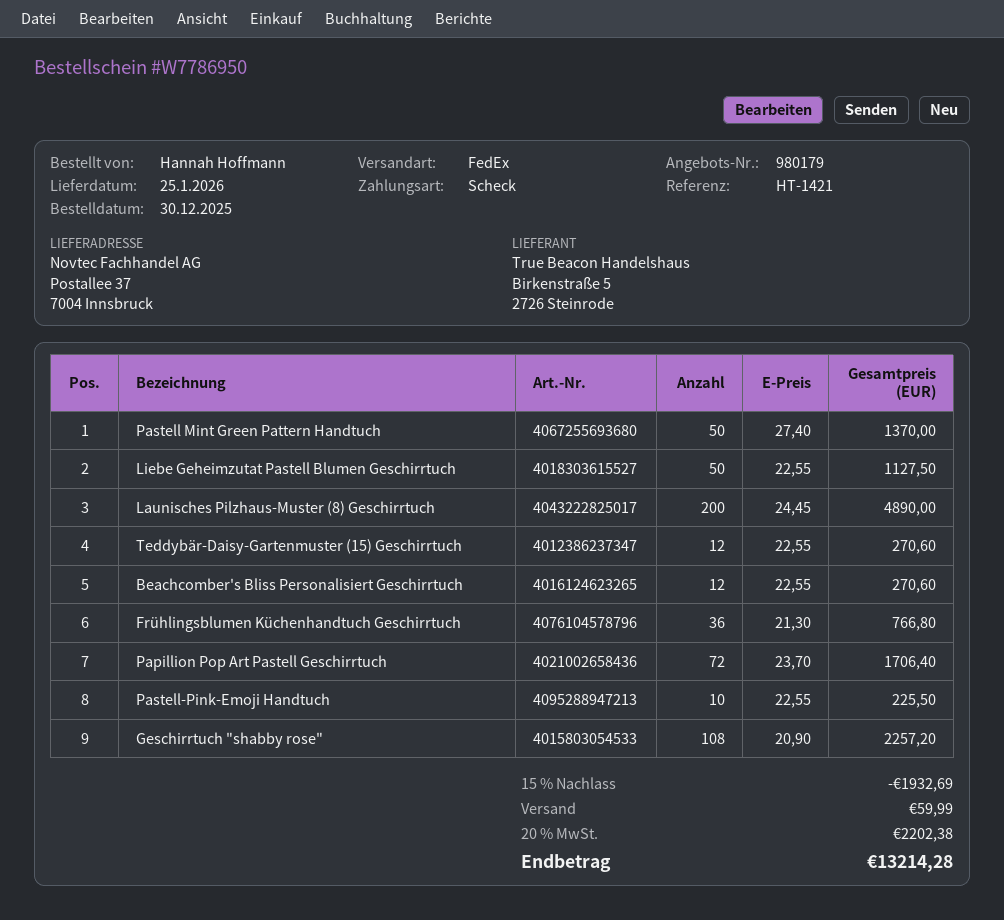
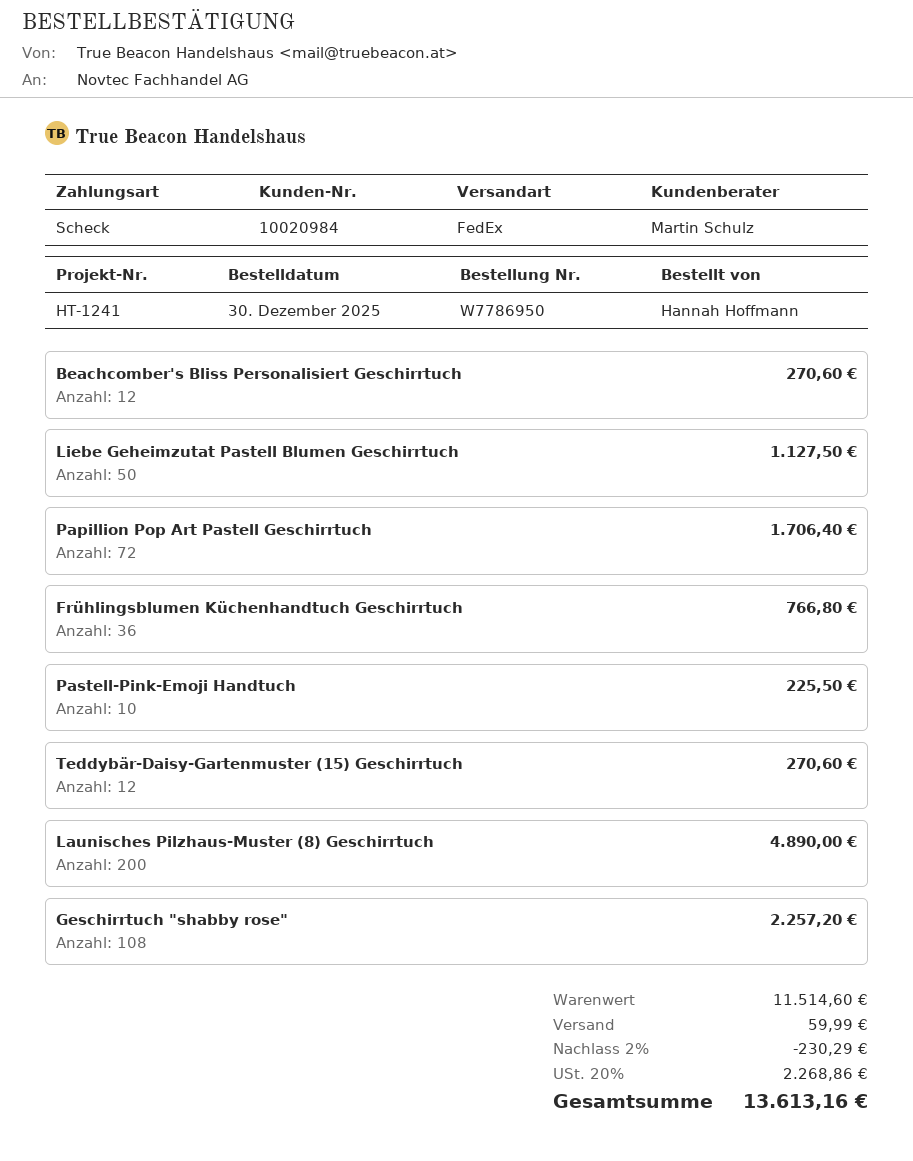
reference: HT-1421 -> HT-1241
Pastell Mint Green Pattern Handtuch: 50 for 1370.00 -> none
discount: 15% = 1932.69 -> 2% = 230.29
tax: 20% = 2202.38 -> 20% = 2268.86
total: 13214.28 -> 13613.16

